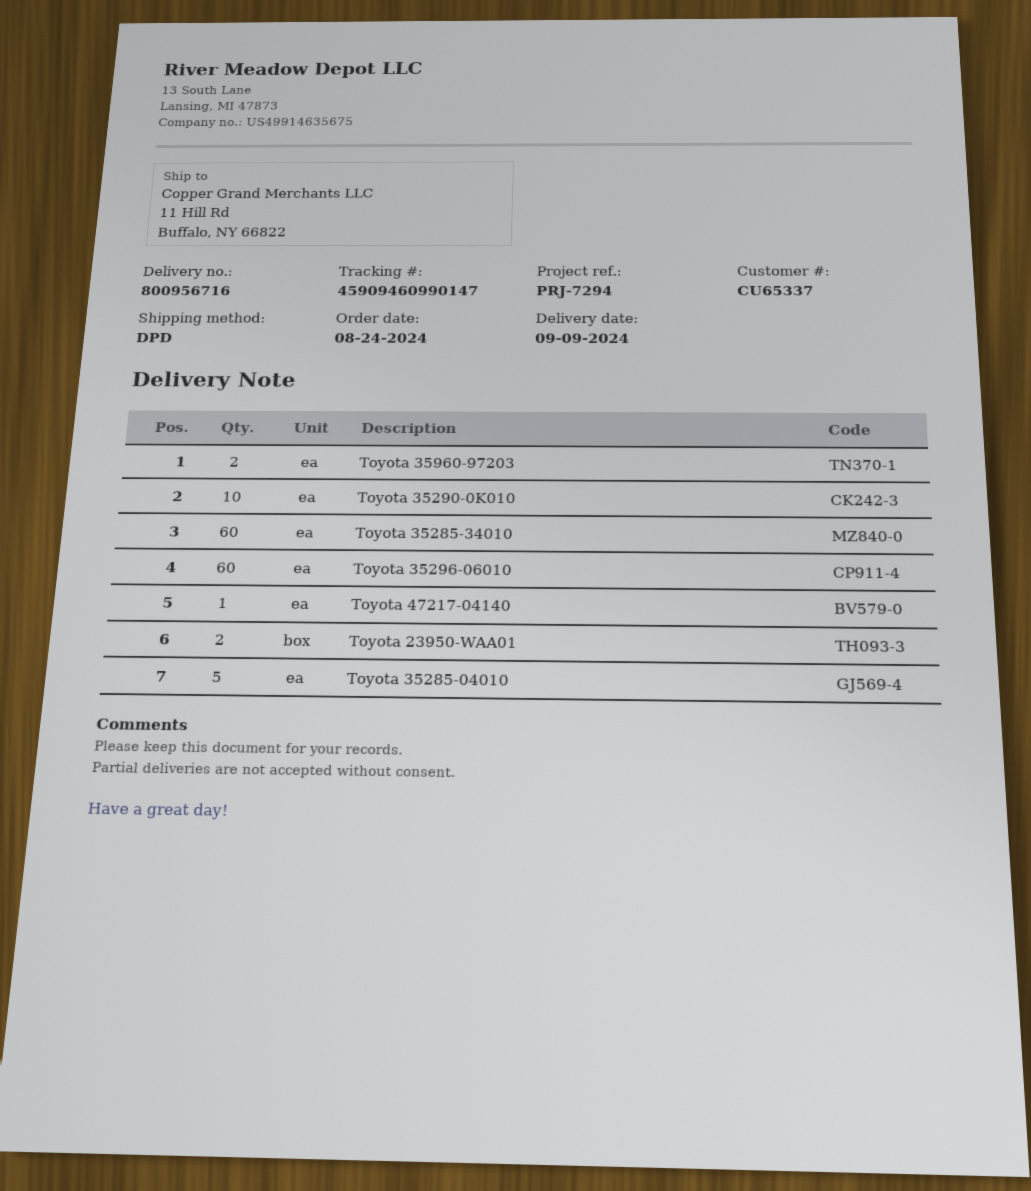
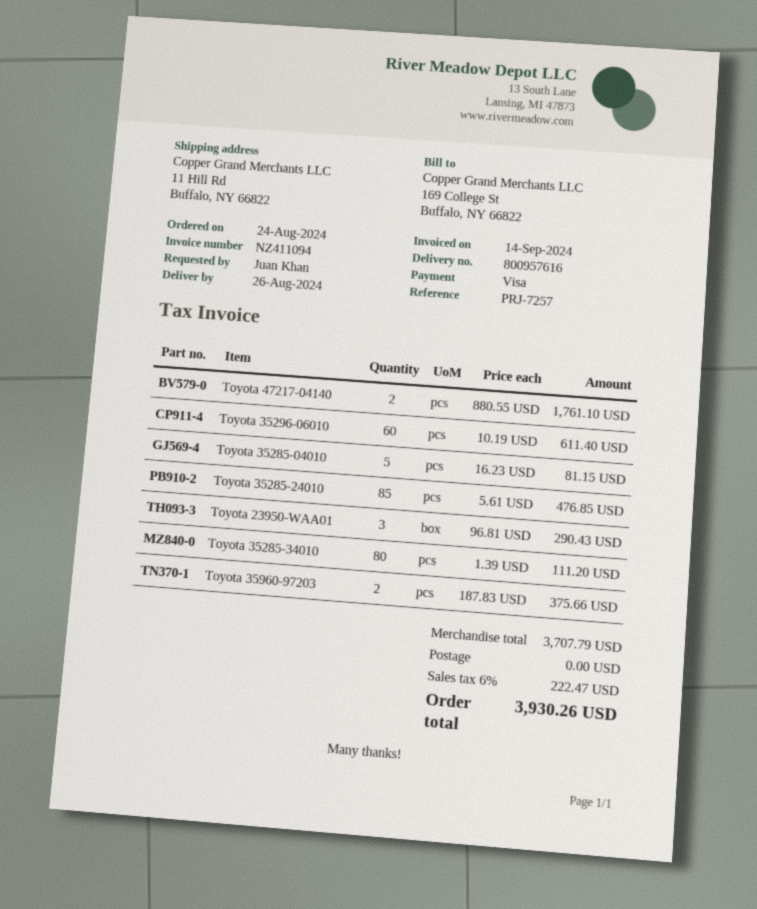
delivery note number: 800956716 -> 800957616
delivery date: 2024-09-09 -> 2024-08-26
reference: PRJ-7294 -> PRJ-7257
Toyota 35290-0K010: 10 -> none
Toyota 35285-34010: 60 -> 80
Toyota 47217-04140: 1 -> 2
Toyota 23950-WAA01: 2 -> 3
Toyota 35285-24010: none -> 85

